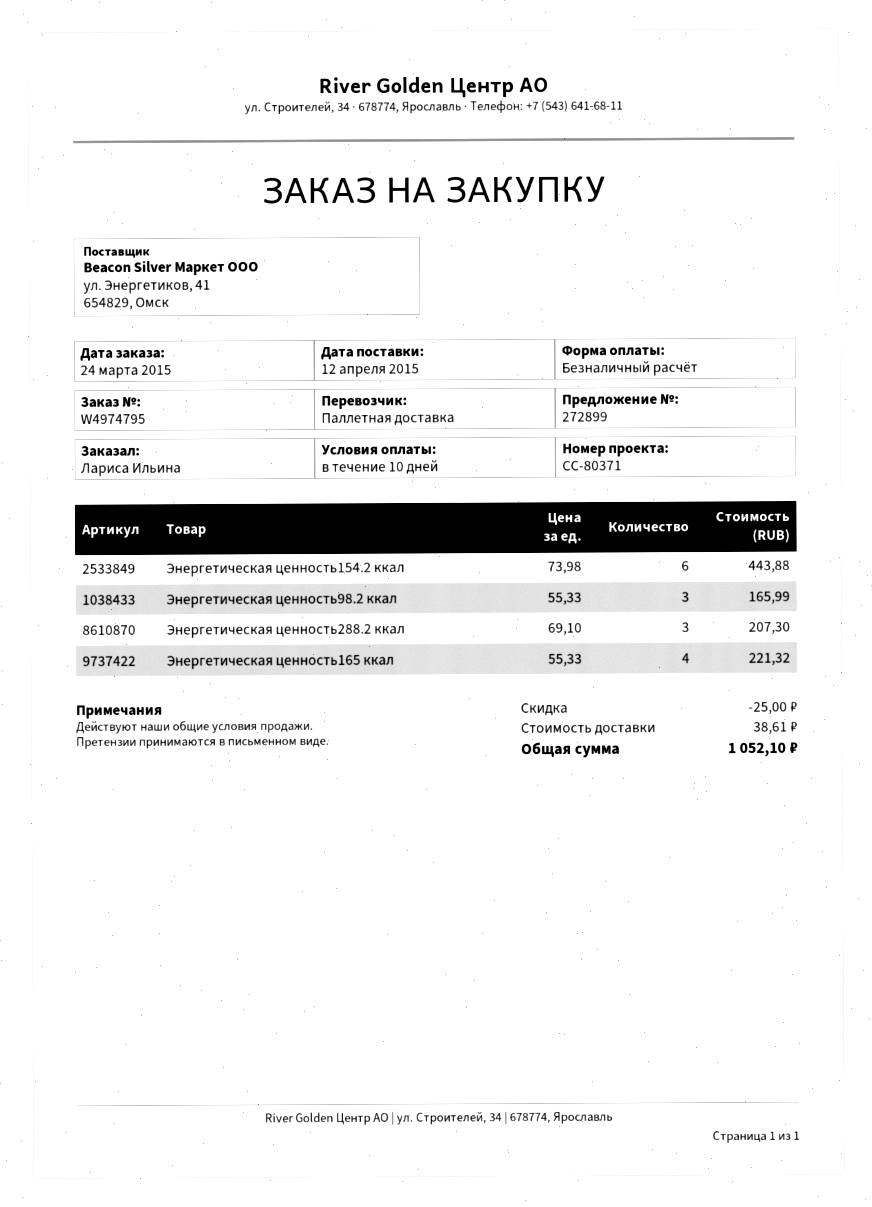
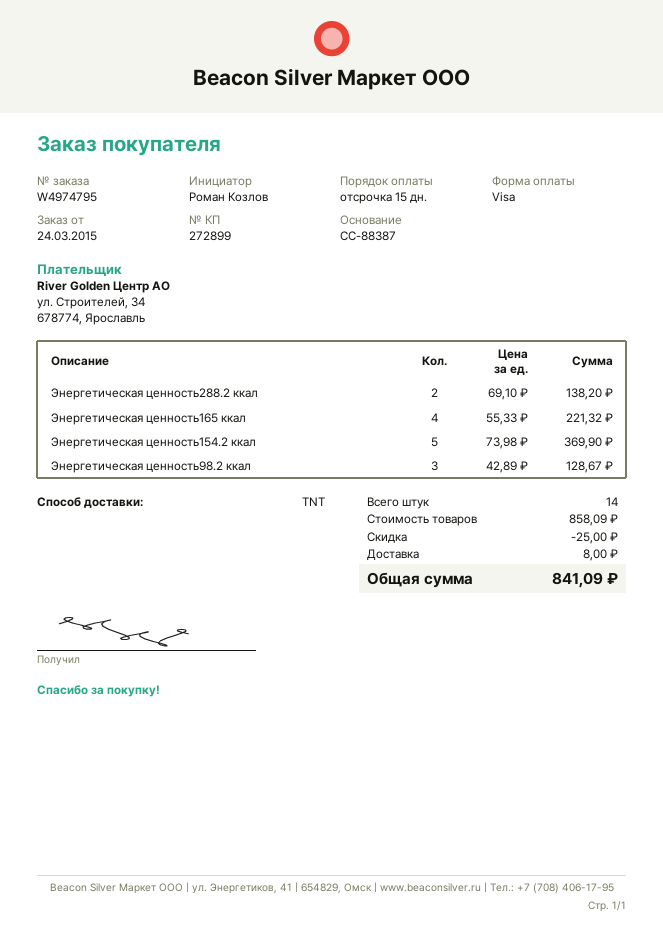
payment terms: 10 days -> 15 days
reference: CC-80371 -> CC-88387
ordered by: Лариса Ильина -> Роман Козлов
payment method: bank transfer -> Visa
shipping method: pallet freight -> TNT
Энергетическая ценность154.2 ккал: 6 x 73.98 = 443.88 -> 5 x 73.98 = 369.90
Энергетическая ценность98.2 ккал: 3 x 55.33 = 165.99 -> 3 x 42.89 = 128.67
Энергетическая ценность288.2 ккал: 3 x 69.10 = 207.30 -> 2 x 69.10 = 138.20
shipping: 38.61 -> 8.00
total: 1052.10 -> 841.09

